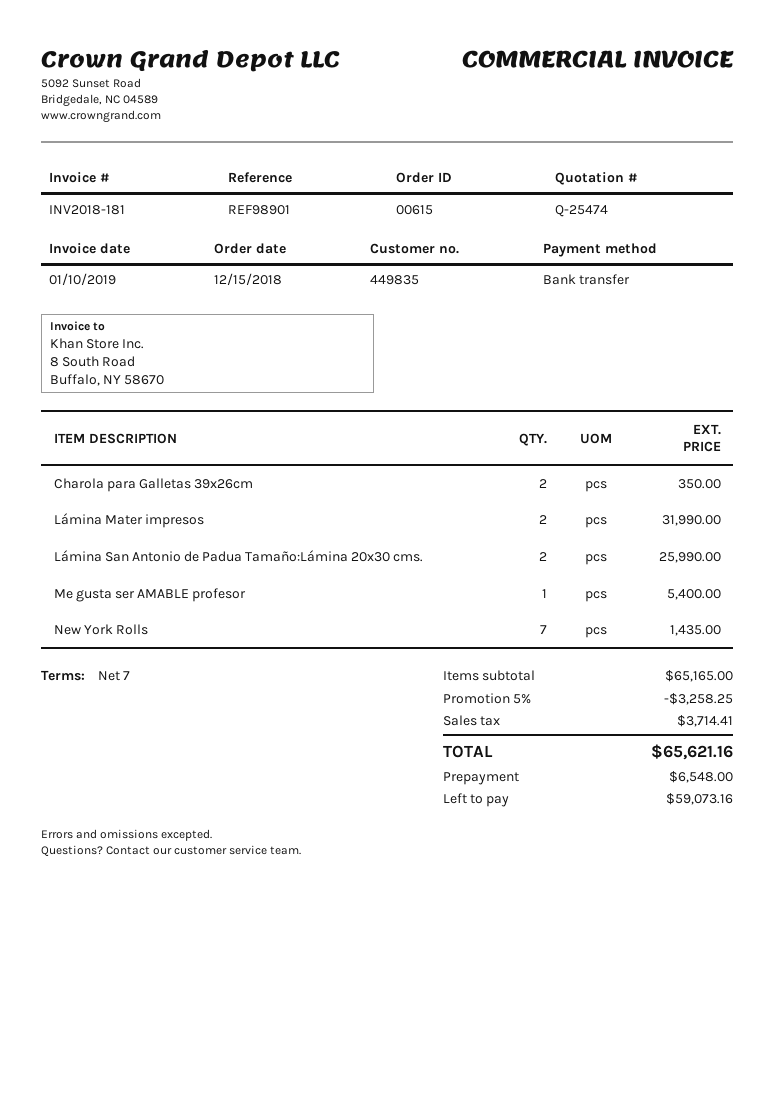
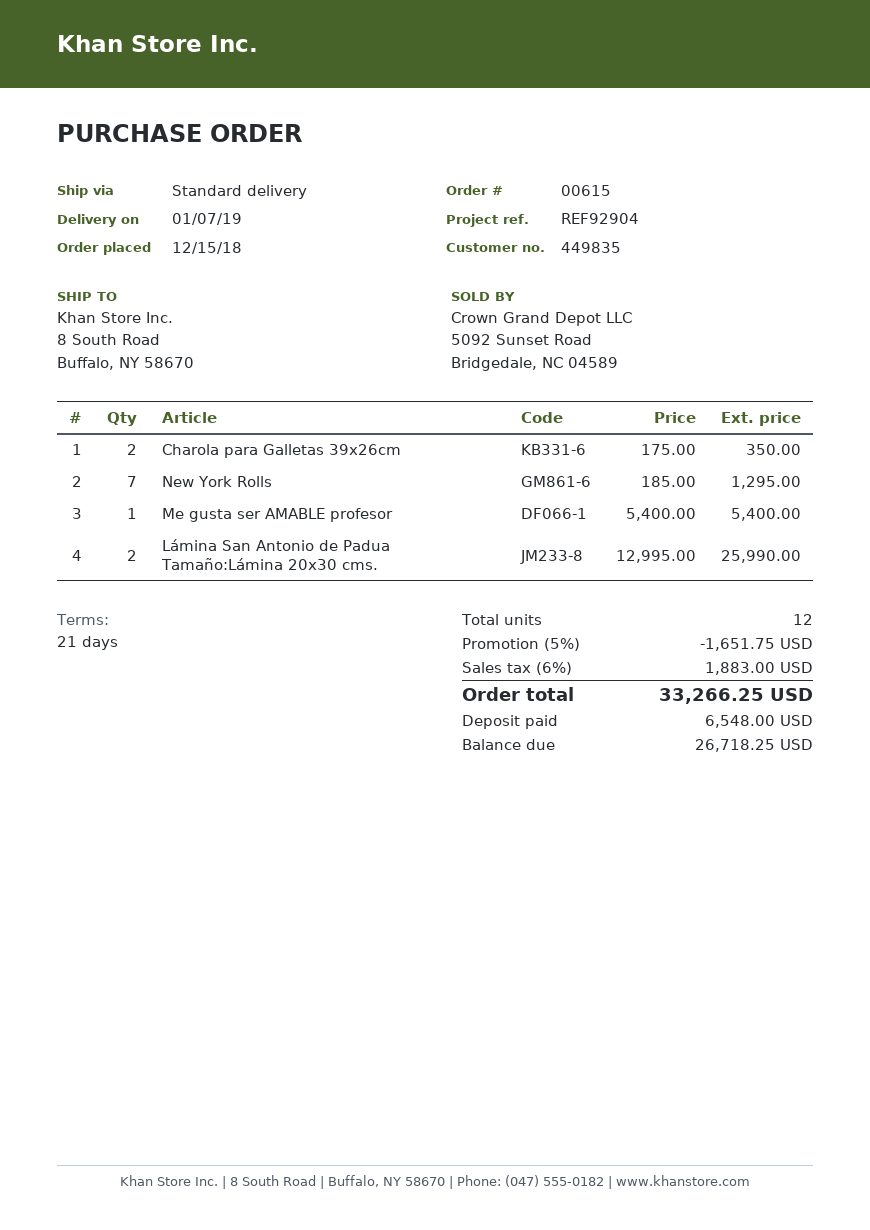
payment terms: 7 days -> 21 days
reference: REF98901 -> REF92904
Lámina Mater impresos: 2 for 31990.00 -> none
New York Rolls: 7 for 1435.00 -> 7 for 1295.00
discount: 5% = 3258.25 -> 5% = 1651.75
tax: 3714.41 -> 1883.00
total: 65621.16 -> 33266.25
balance: 59073.16 -> 26718.25

